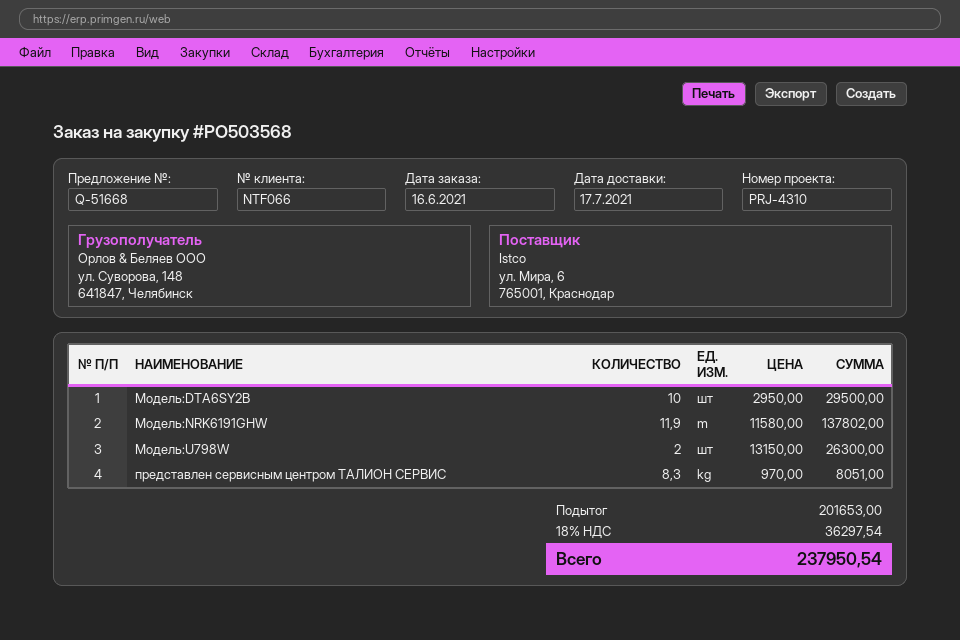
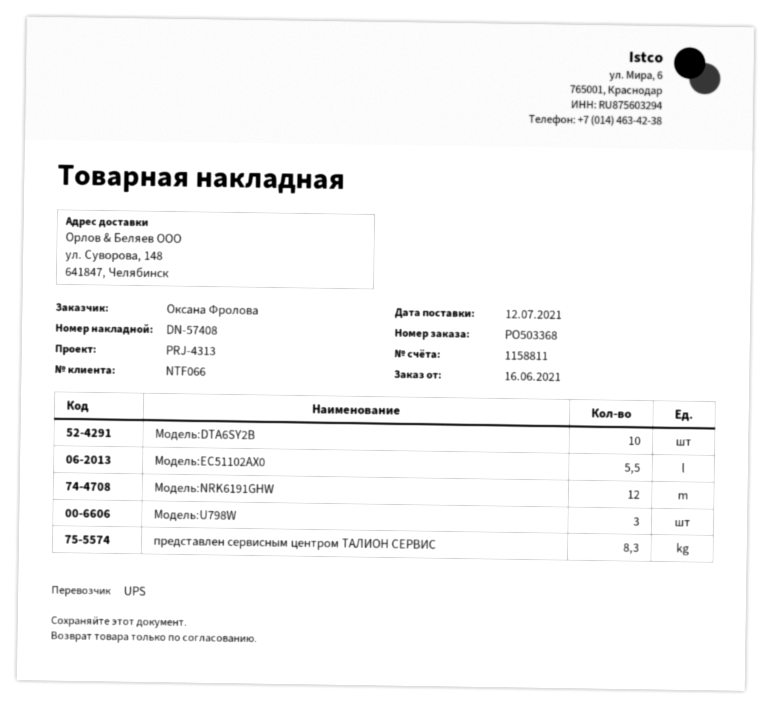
order number: PO503568 -> PO503368
delivery date: 2021-07-17 -> 2021-07-12
reference: PRJ-4310 -> PRJ-4313
Модель:NRK6191GHW: 11.9 -> 12
Модель:U798W: 2 -> 3
Модель:EC51102AX0: none -> 5.5

